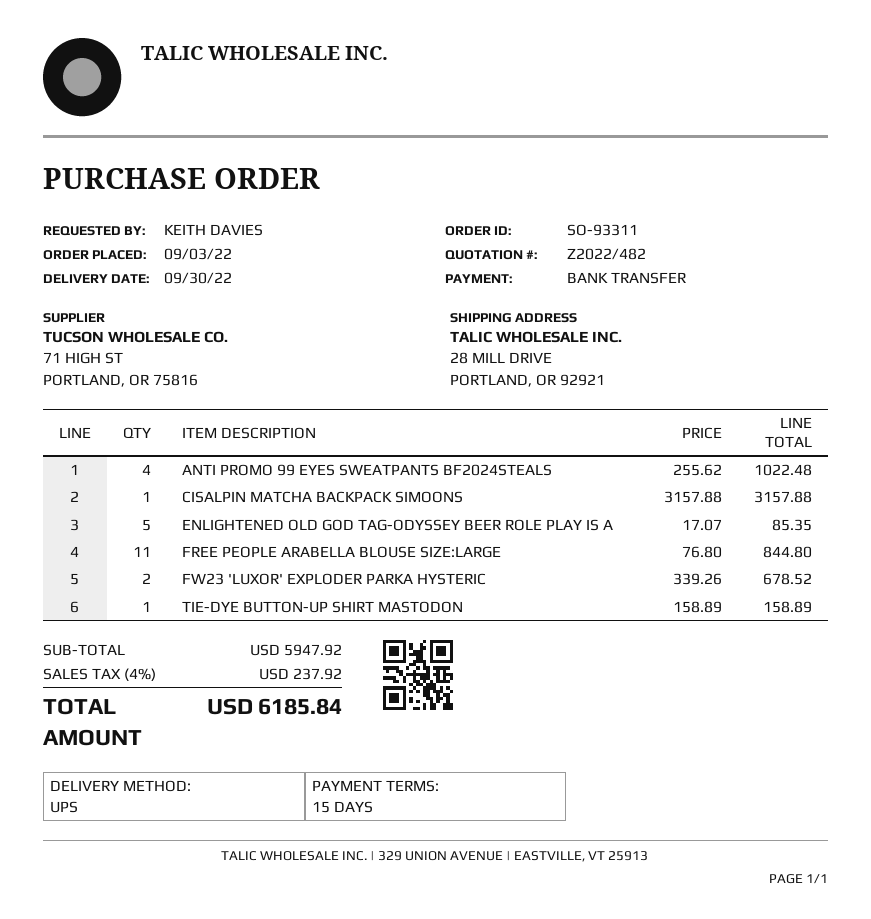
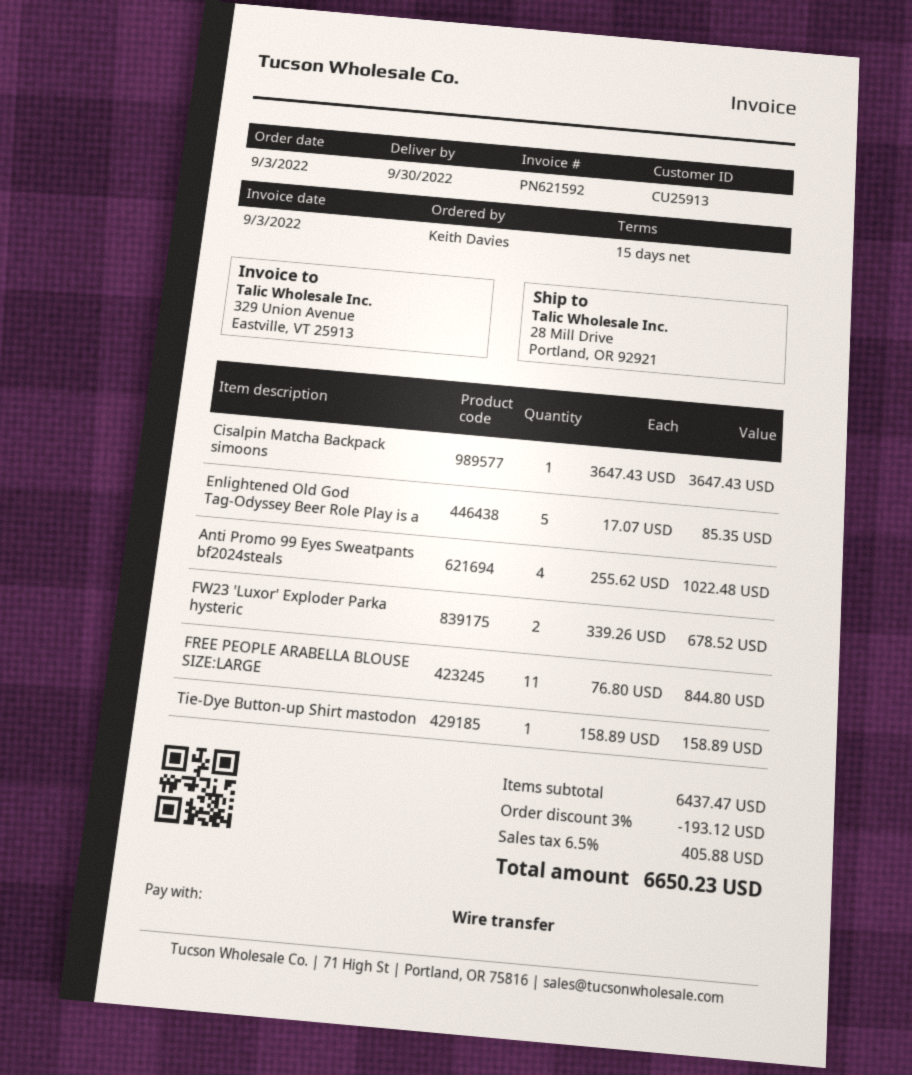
CISALPIN MATCHA BACKPACK SIMOONS: 1 x 3157.88 = 3157.88 -> 1 x 3647.43 = 3647.43
subtotal: 5947.92 -> 6437.47
discount: none -> 3% = 193.12
tax: 4% = 237.92 -> 6.5% = 405.88
total: 6185.84 -> 6650.23

